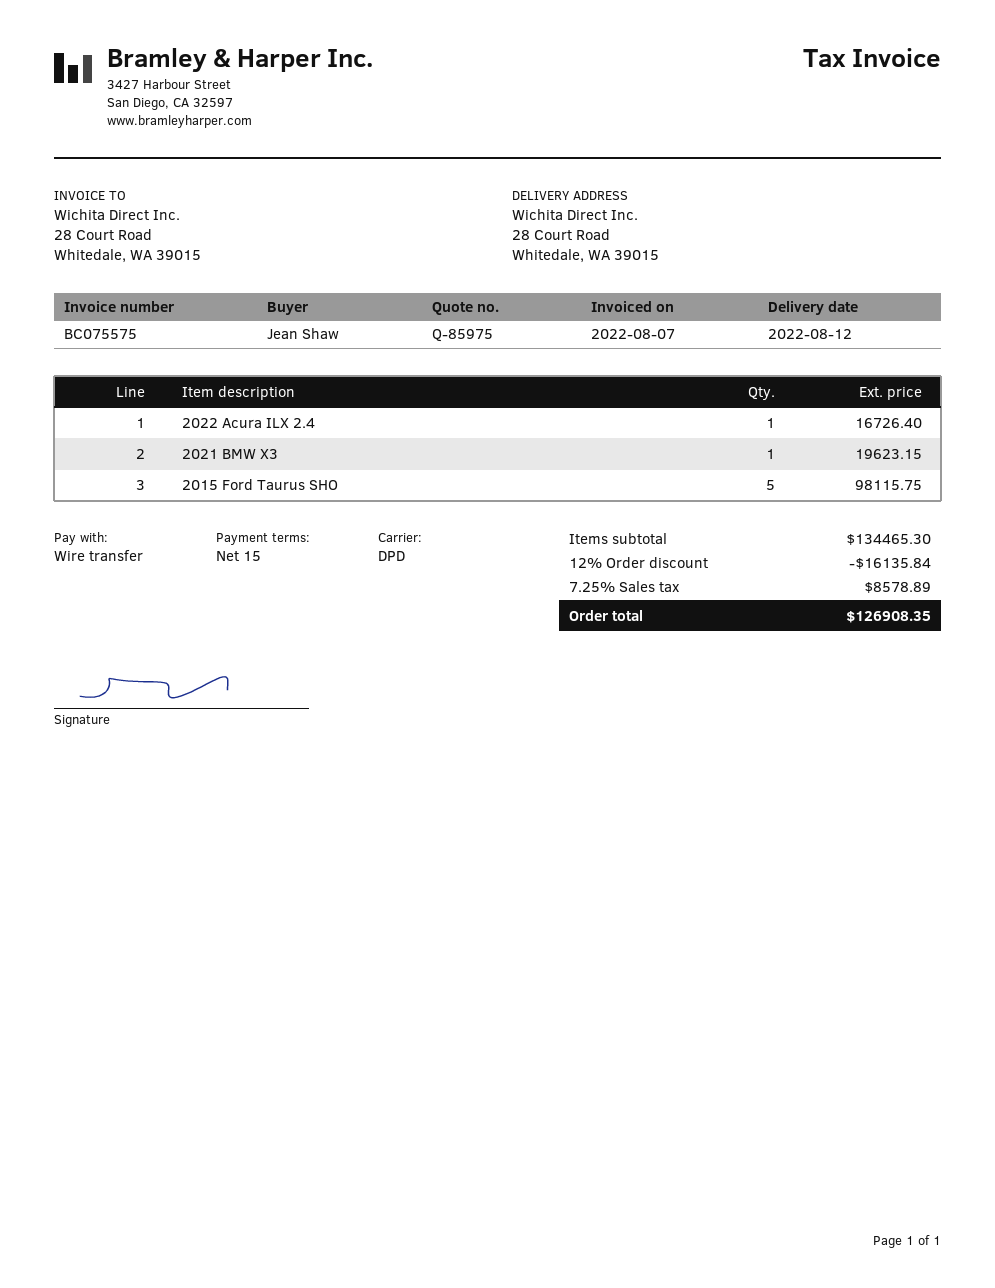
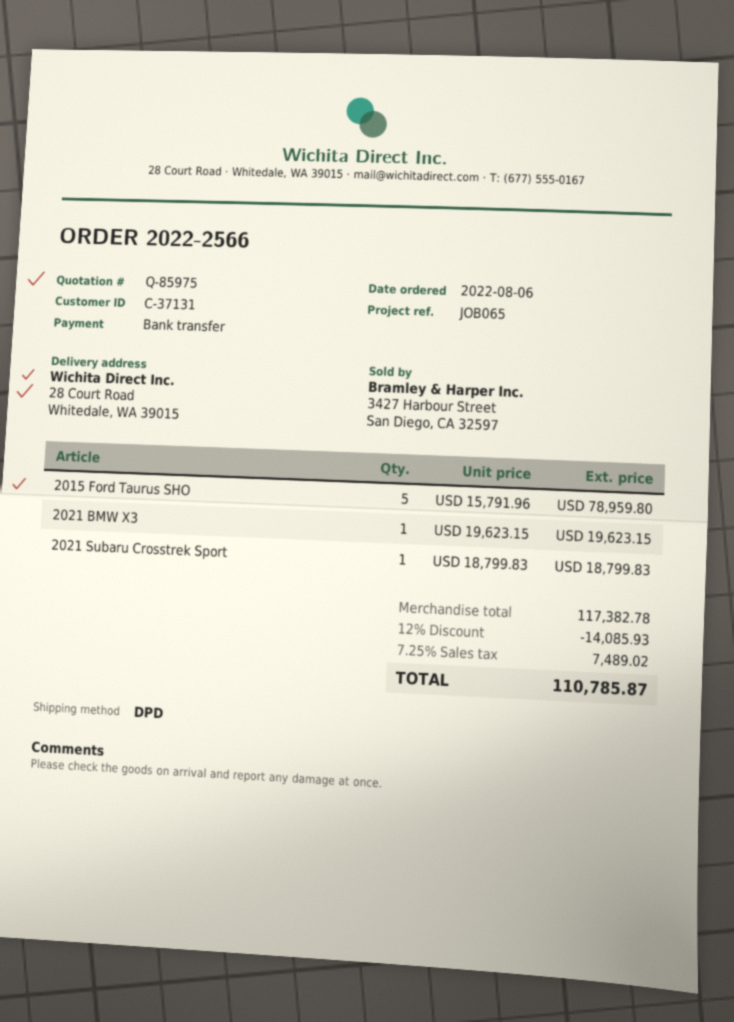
2022 Acura ILX 2.4: 1 for 16726.40 -> none
2015 Ford Taurus SHO: 5 for 98115.75 -> 5 for 78959.80
2021 Subaru Crosstrek Sport: none -> 1 for 18799.83
subtotal: 134465.30 -> 117382.78
discount: 12% = 16135.84 -> 12% = 14085.93
tax: 7.25% = 8578.89 -> 7.25% = 7489.02
total: 126908.35 -> 110785.87

